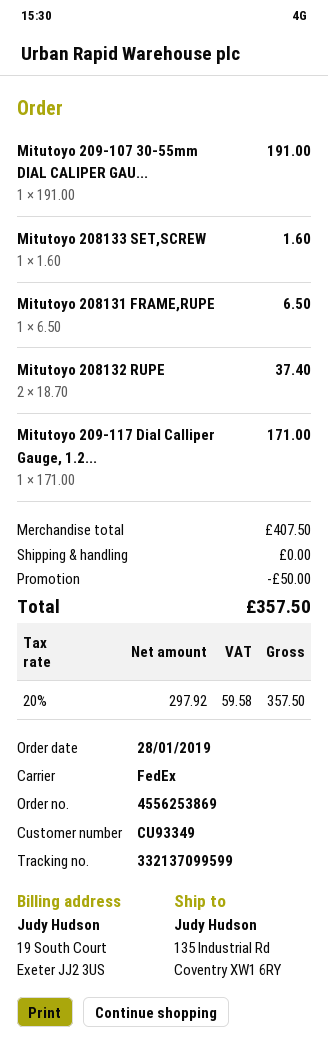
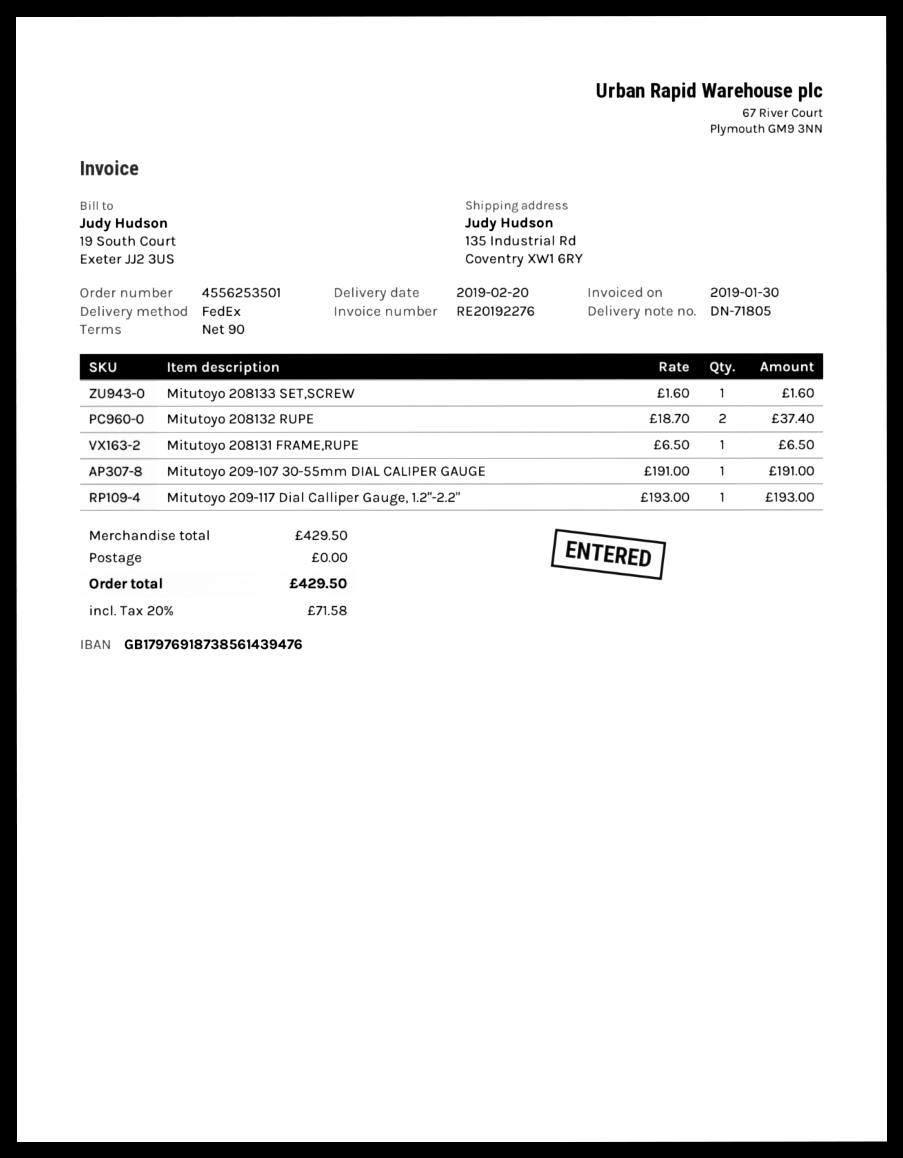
order number: 4556253869 -> 4556253501
Mitutoyo 209-117 Dial Calliper Gauge, 1.2...: 1 x 171.00 = 171.00 -> 1 x 193.00 = 193.00
subtotal: 407.50 -> 429.50
discount: 50.00 -> none
tax: 20% = 59.58 -> 20% = 71.58
total: 357.50 -> 429.50

